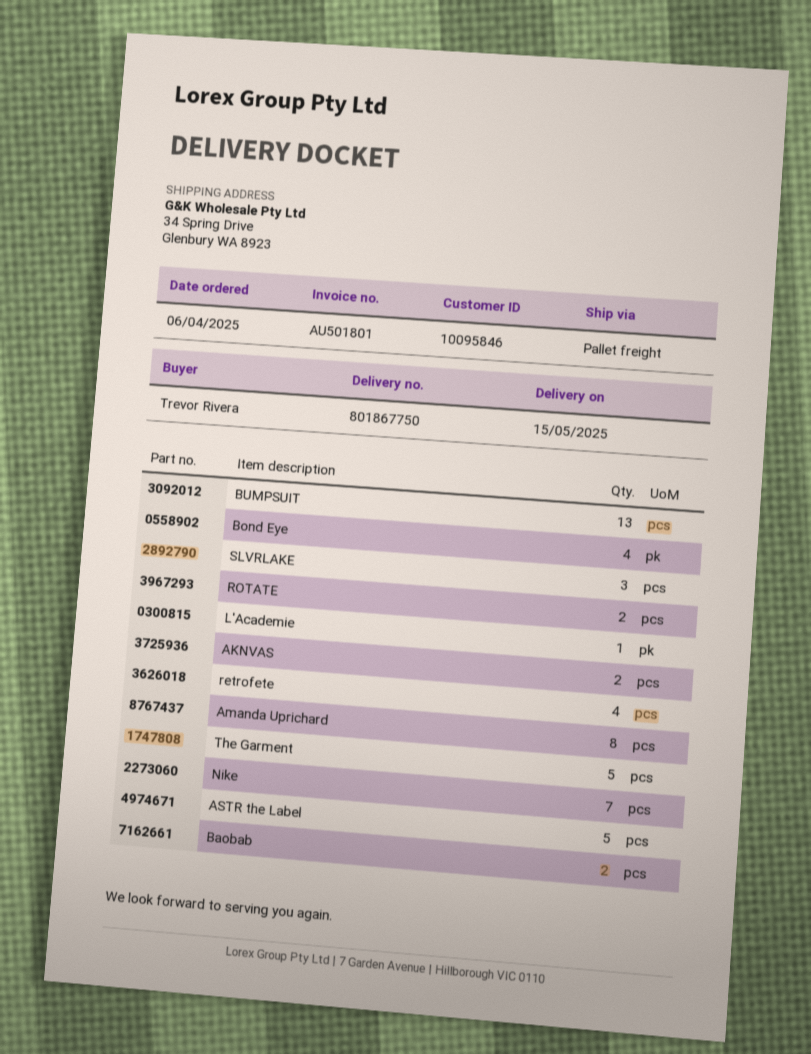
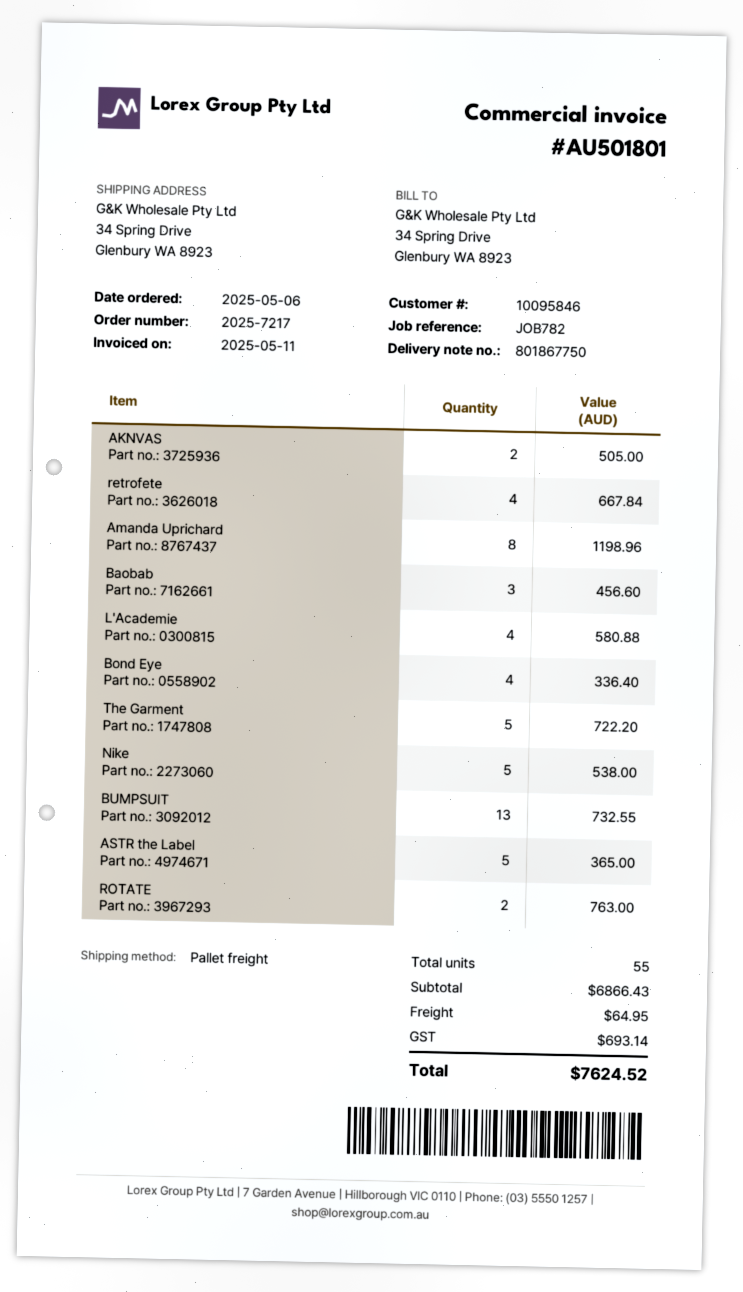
order date: 2025-04-06 -> 2025-05-06
SLVRLAKE: 3 -> none
L'Academie: 1 -> 4
Nike: 7 -> 5
Baobab: 2 -> 3

